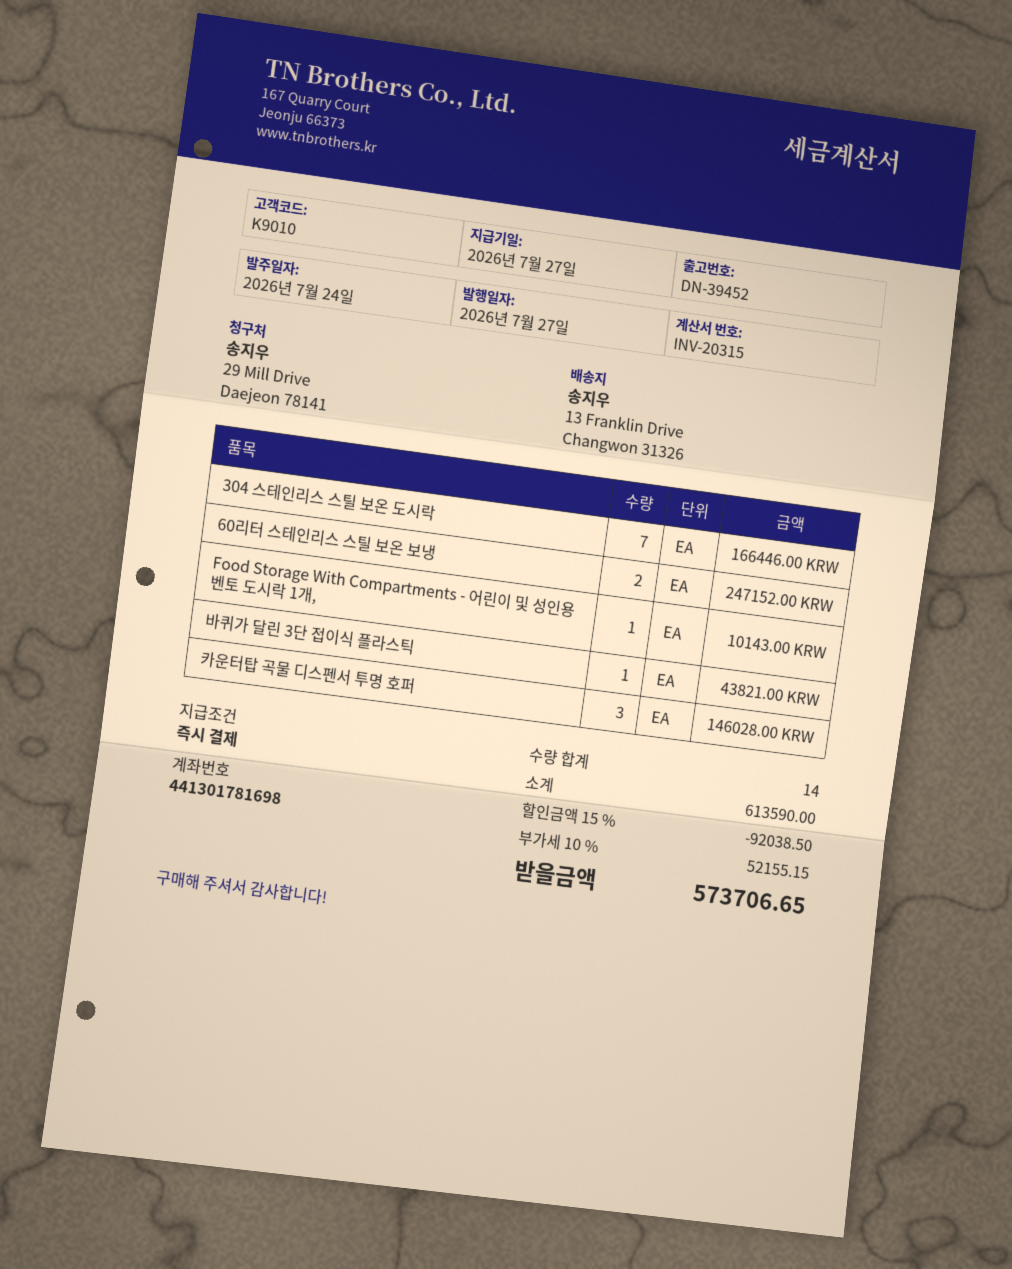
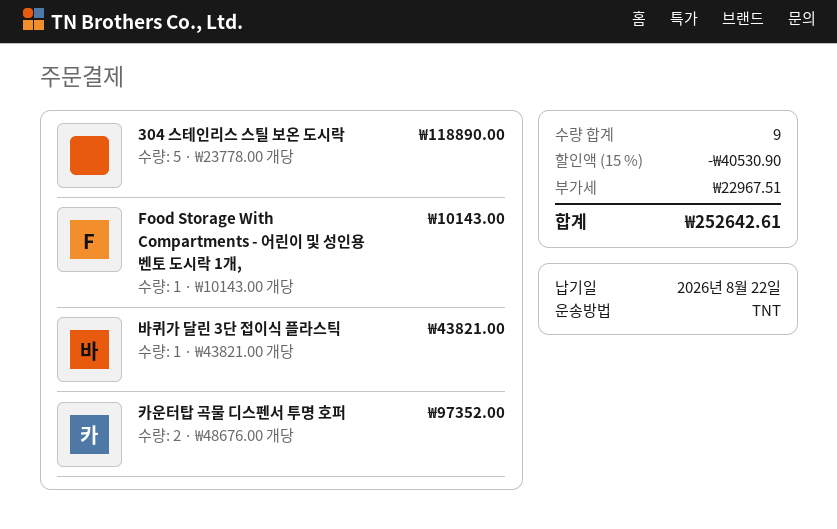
304 스테인리스 스틸 보온 도시락: 7 for 166446.00 -> 5 for 118890.00
60리터 스테인리스 스틸 보온 보냉: 2 for 247152.00 -> none
카운터탑 곡물 디스펜서 투명 호퍼: 3 for 146028.00 -> 2 for 97352.00
total quantity: 14 -> 9
discount: 15% = 92038.50 -> 15% = 40530.90
tax: 52155.15 -> 22967.51
total: 573706.65 -> 252642.61

